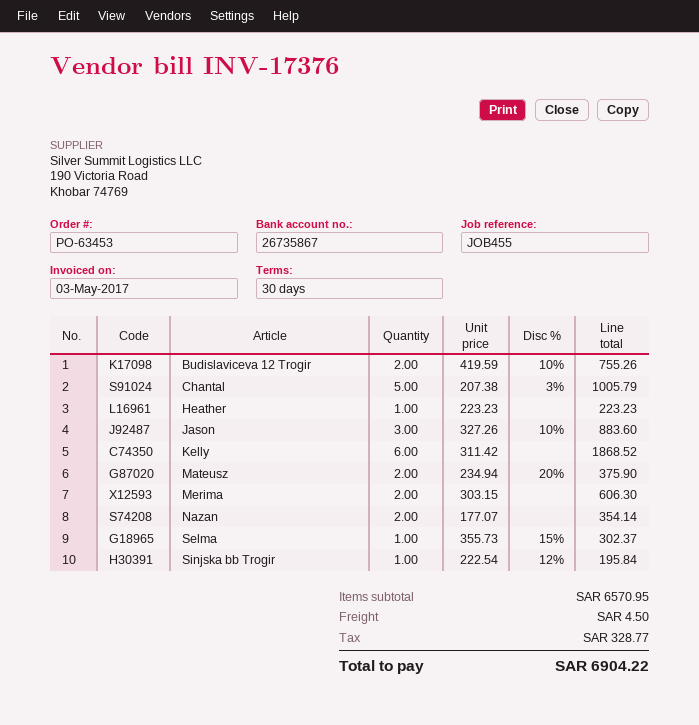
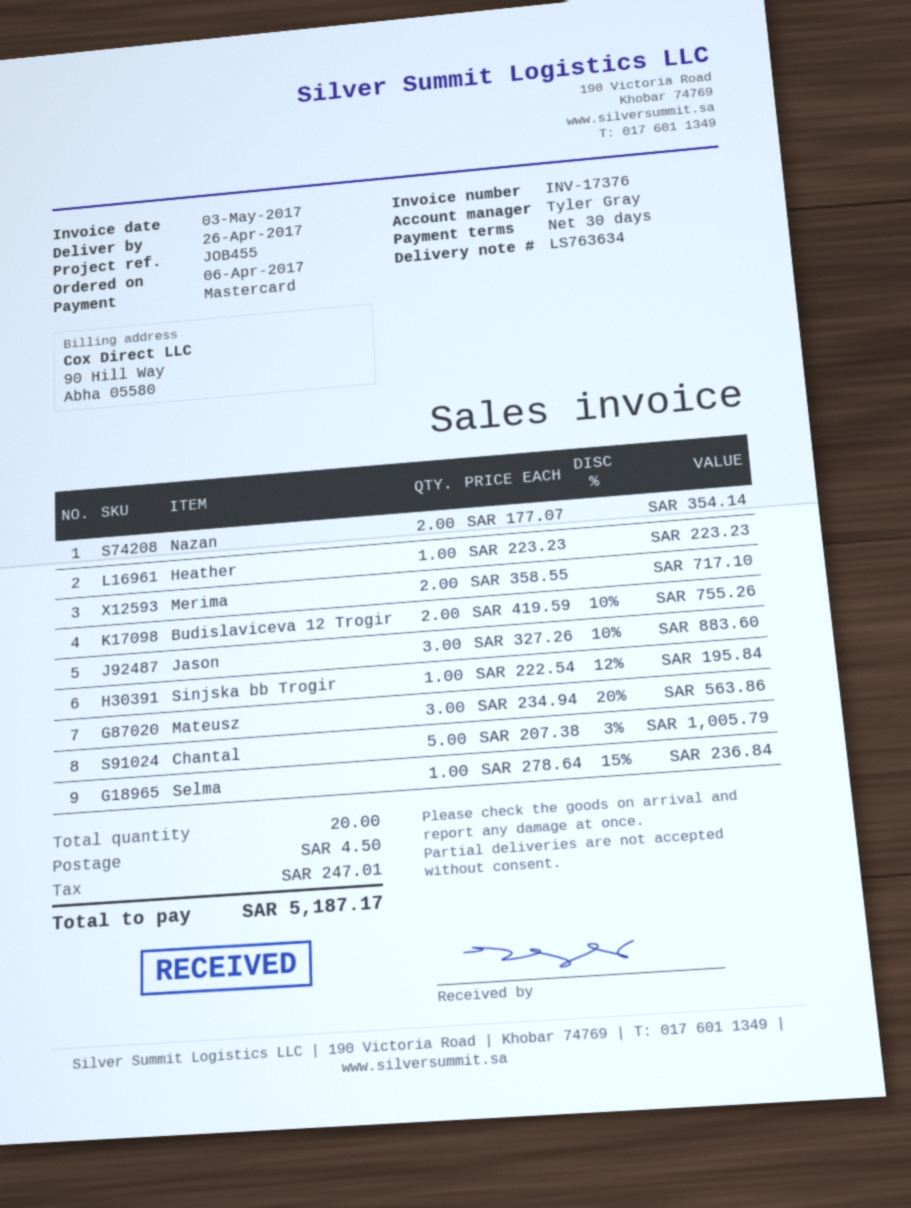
Kelly: 6 x 311.42 = 1868.52 -> none
Mateusz: 2 x 234.94 - 20% = 375.90 -> 3 x 234.94 - 20% = 563.86
Merima: 2 x 303.15 = 606.30 -> 2 x 358.55 = 717.10
Selma: 1 x 355.73 - 15% = 302.37 -> 1 x 278.64 - 15% = 236.84
tax: 328.77 -> 247.01
total: 6904.22 -> 5187.17

